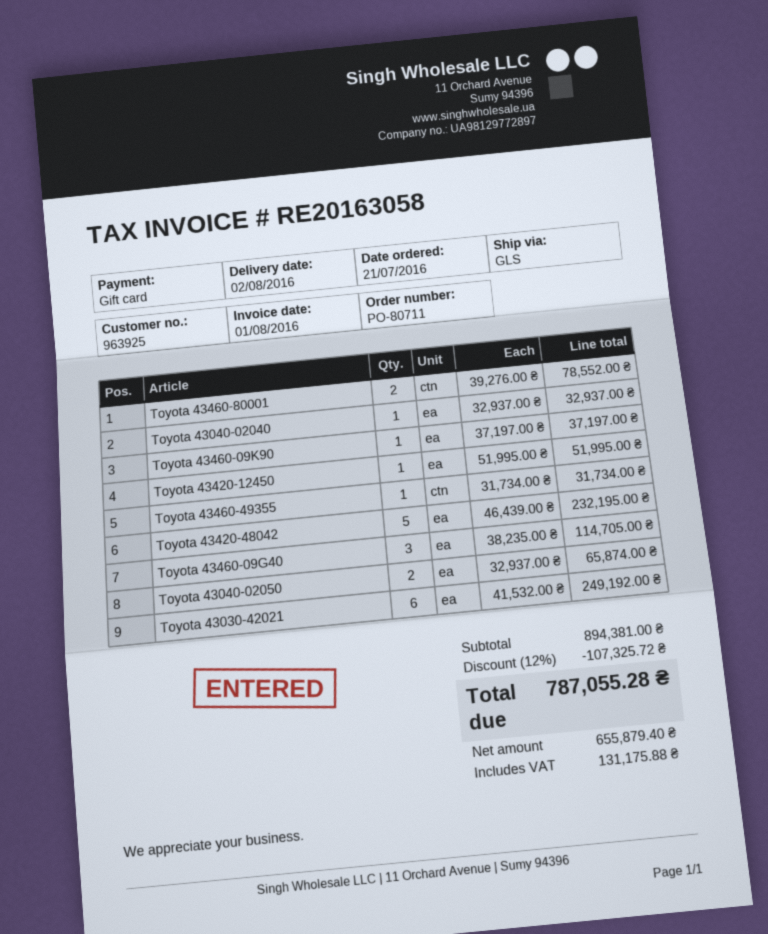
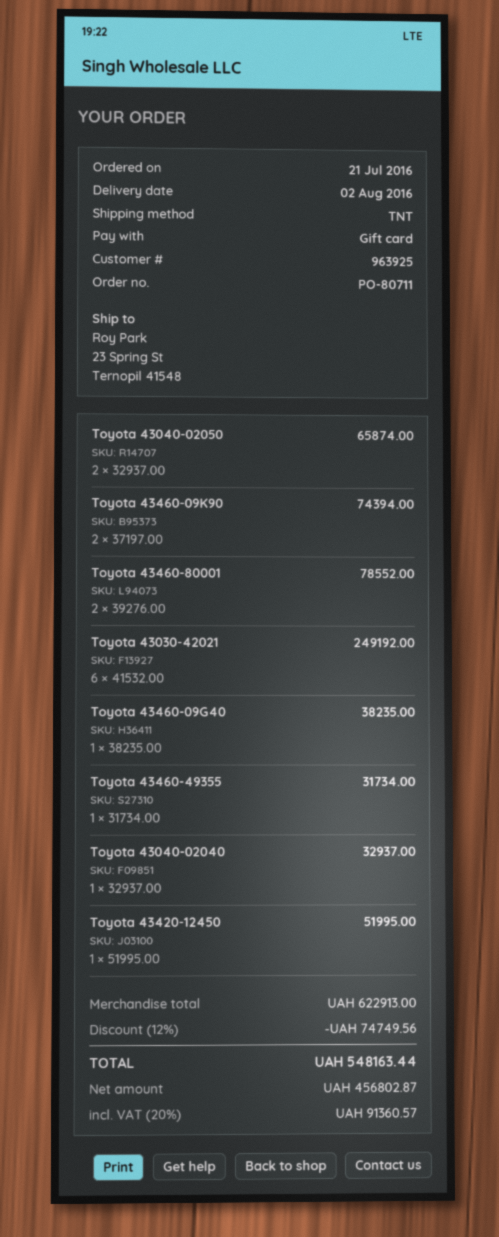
shipping method: GLS -> TNT
Toyota 43460-09K90: 1 x 37197.00 = 37197.00 -> 2 x 37197.00 = 74394.00
Toyota 43420-48042: 5 x 46439.00 = 232195.00 -> none
Toyota 43460-09G40: 3 x 38235.00 = 114705.00 -> 1 x 38235.00 = 38235.00
subtotal: 894381.00 -> 622913.00
discount: 12% = 107325.72 -> 12% = 74749.56
net: 655879.40 -> 456802.87
tax: 131175.88 -> 91360.57
total: 787055.28 -> 548163.44

